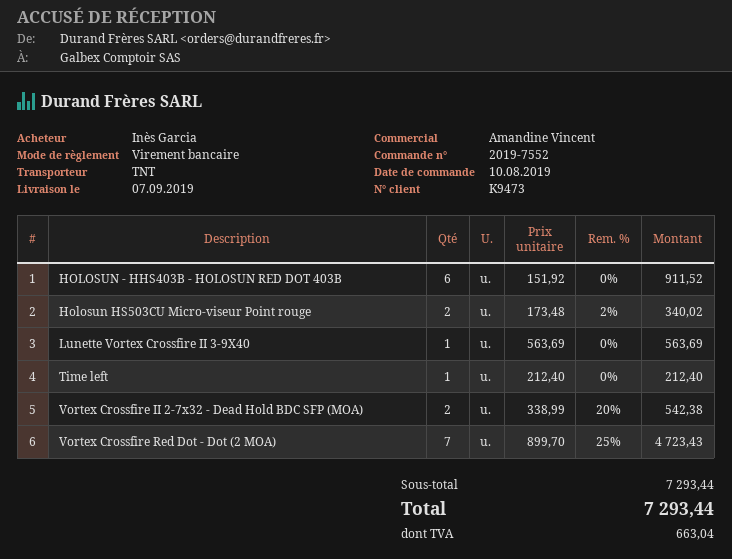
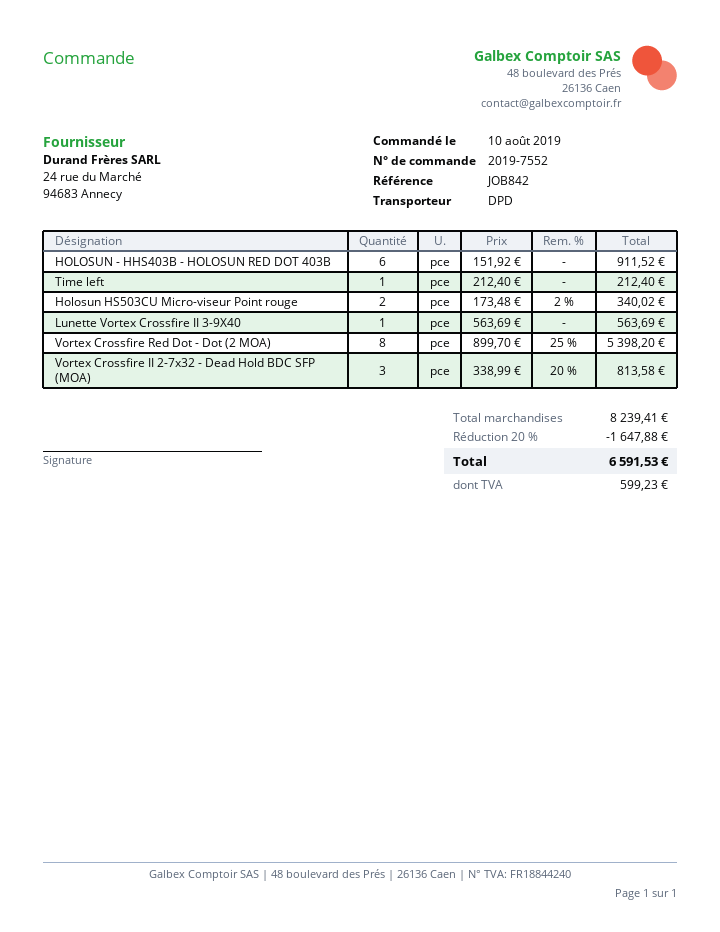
shipping method: TNT -> DPD
Vortex Crossfire II 2-7x32 - Dead Hold BDC SFP (MOA): 2 x 338.99 - 20% = 542.38 -> 3 x 338.99 - 20% = 813.58
Vortex Crossfire Red Dot - Dot (2 MOA): 7 x 899.70 - 25% = 4723.43 -> 8 x 899.70 - 25% = 5398.20
subtotal: 7293.44 -> 8239.41
discount: none -> 20% = 1647.88
tax: 663.04 -> 599.23
total: 7293.44 -> 6591.53

